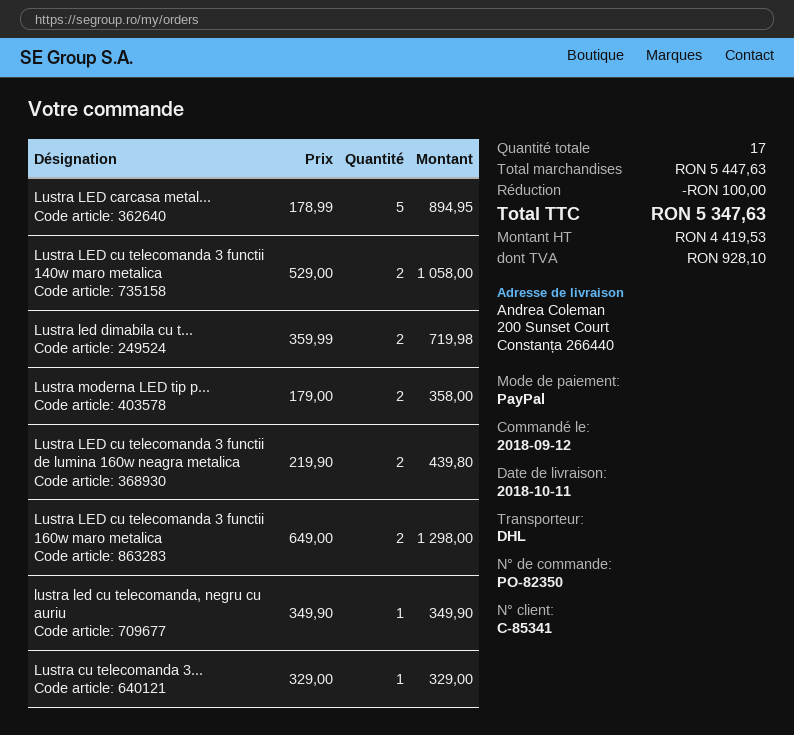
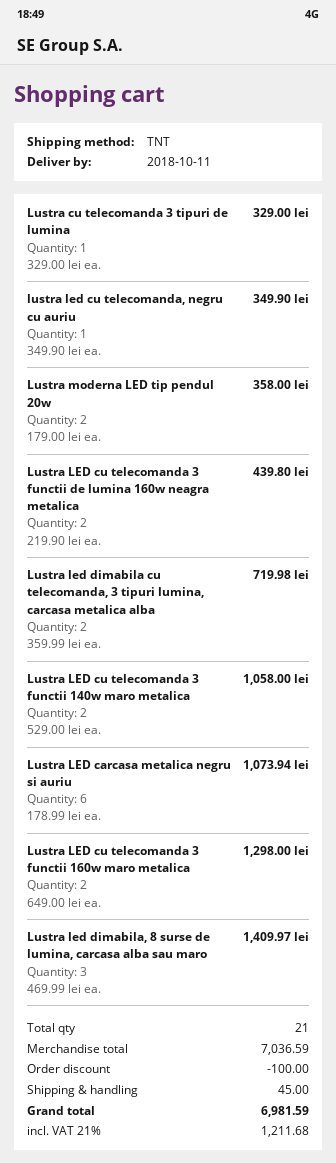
shipping method: DHL -> TNT
Lustra LED carcasa metal...: 5 x 178.99 = 894.95 -> 6 x 178.99 = 1073.94
Lustra led dimabila, 8 surse de lumina, carcasa alba sau maro: none -> 3 x 469.99 = 1409.97
total quantity: 17 -> 21
subtotal: 5447.63 -> 7036.59
shipping: none -> 45.00
tax: 928.10 -> 1211.68
total: 5347.63 -> 6981.59

